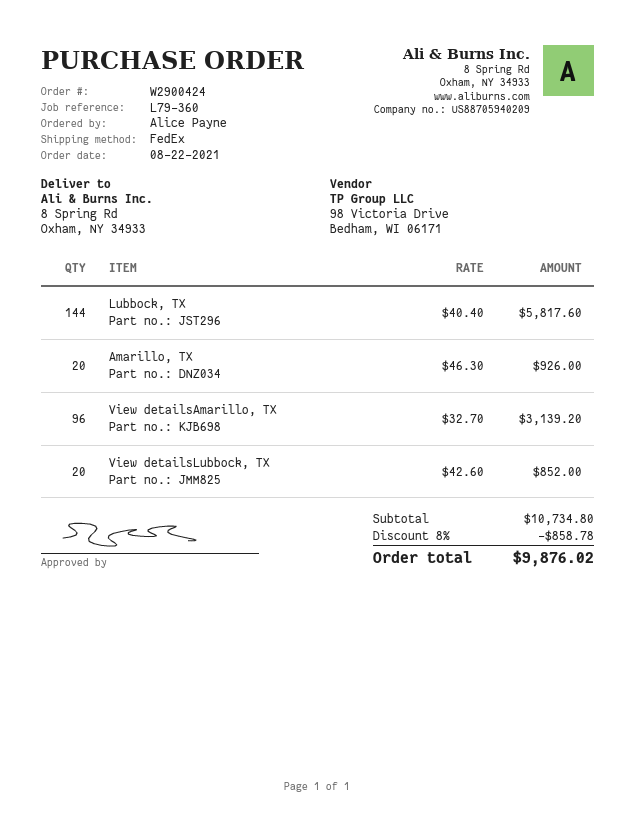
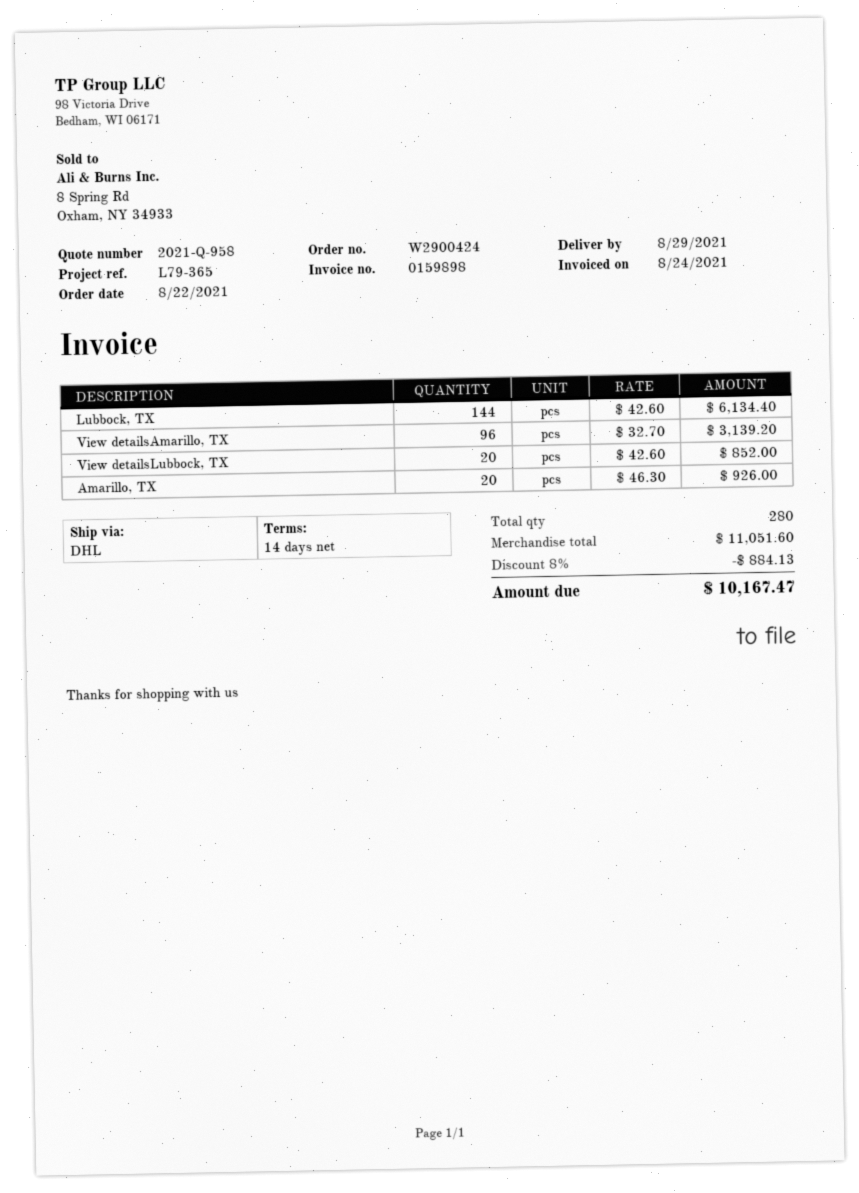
reference: L79-360 -> L79-365
shipping method: FedEx -> DHL
Lubbock, TX: 144 x 40.40 = 5817.60 -> 144 x 42.60 = 6134.40
subtotal: 10734.80 -> 11051.60
discount: 8% = 858.78 -> 8% = 884.13
total: 9876.02 -> 10167.47

